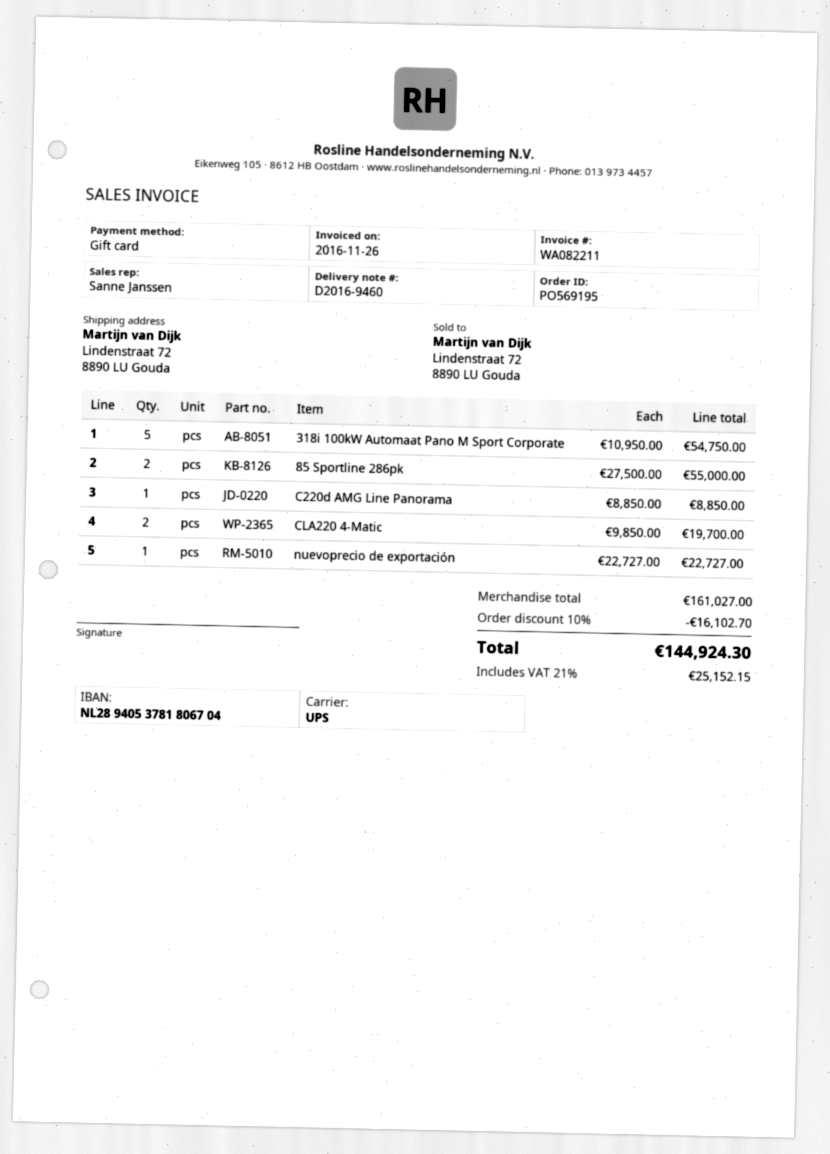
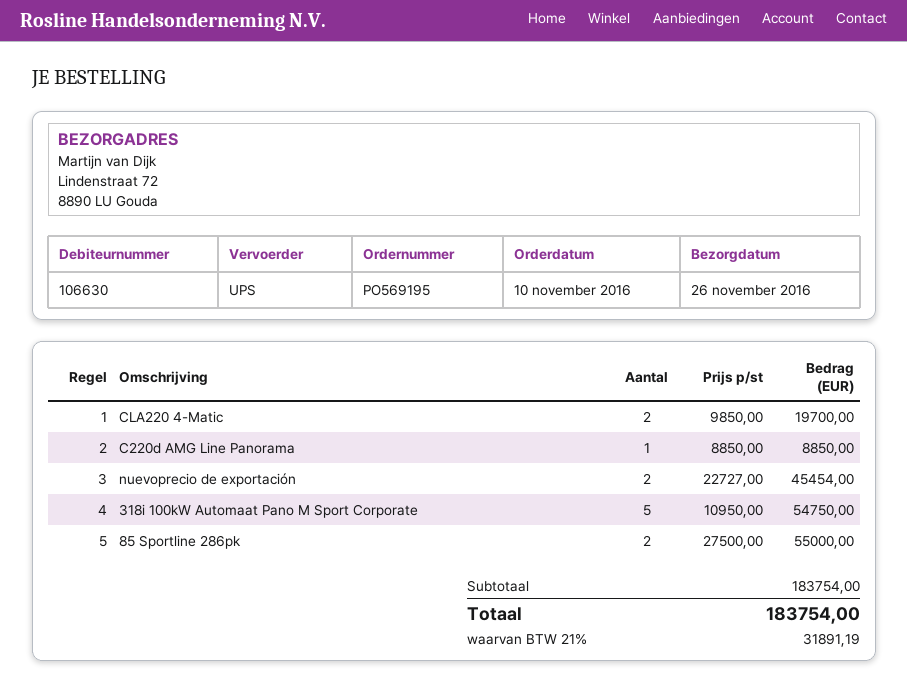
nuevoprecio de exportación: 1 x 22727.00 = 22727.00 -> 2 x 22727.00 = 45454.00
subtotal: 161027.00 -> 183754.00
discount: 10% = 16102.70 -> none
tax: 21% = 25152.15 -> 21% = 31891.19
total: 144924.30 -> 183754.00

